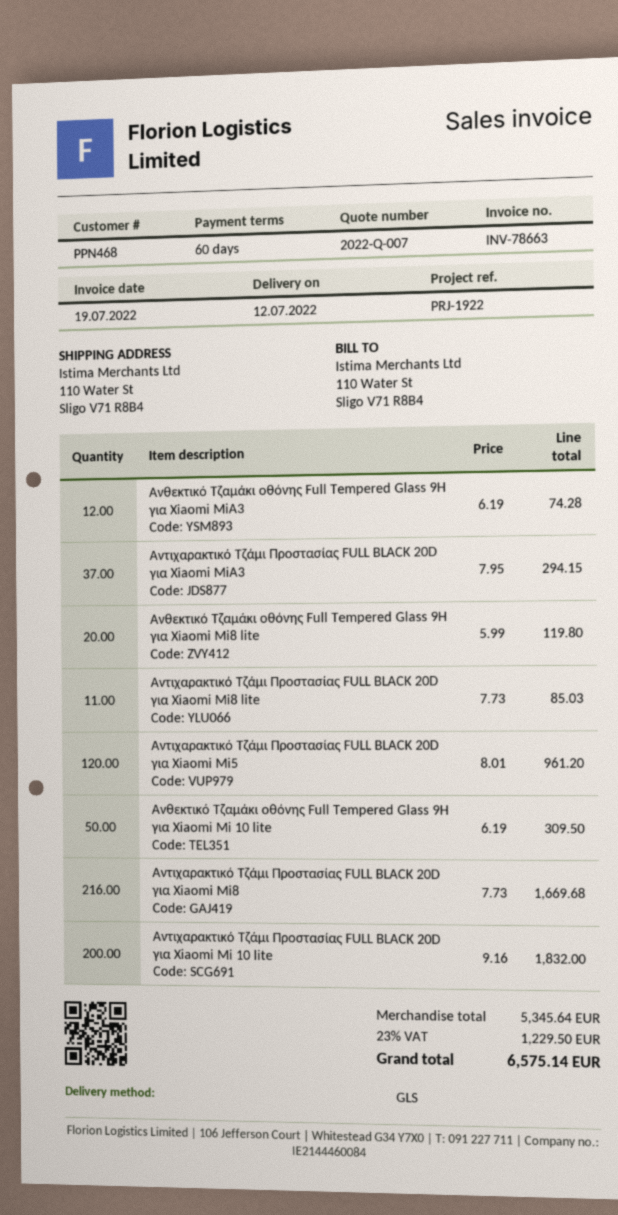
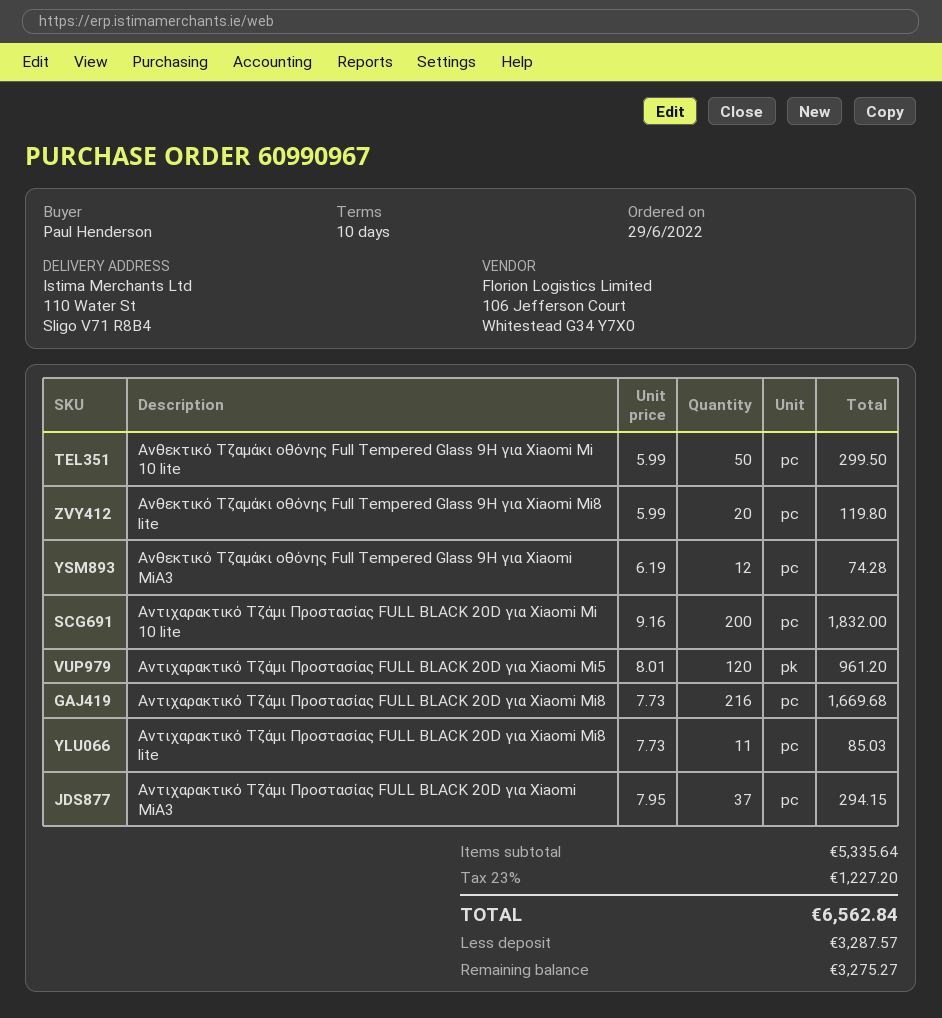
payment terms: 60 days -> 10 days
Ανθεκτικό Τζαμάκι οθόνης Full Tempered Glass 9H για Xiaomi Mi 10 lite: 50 x 6.19 = 309.50 -> 50 x 5.99 = 299.50
subtotal: 5345.64 -> 5335.64
tax: 23% = 1229.50 -> 23% = 1227.20
total: 6575.14 -> 6562.84

